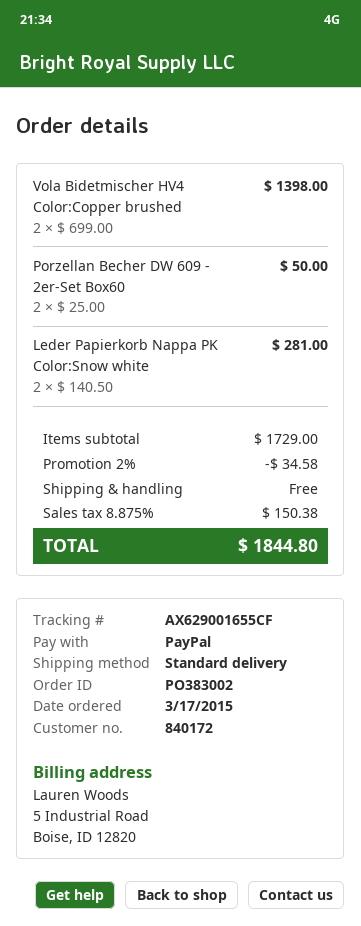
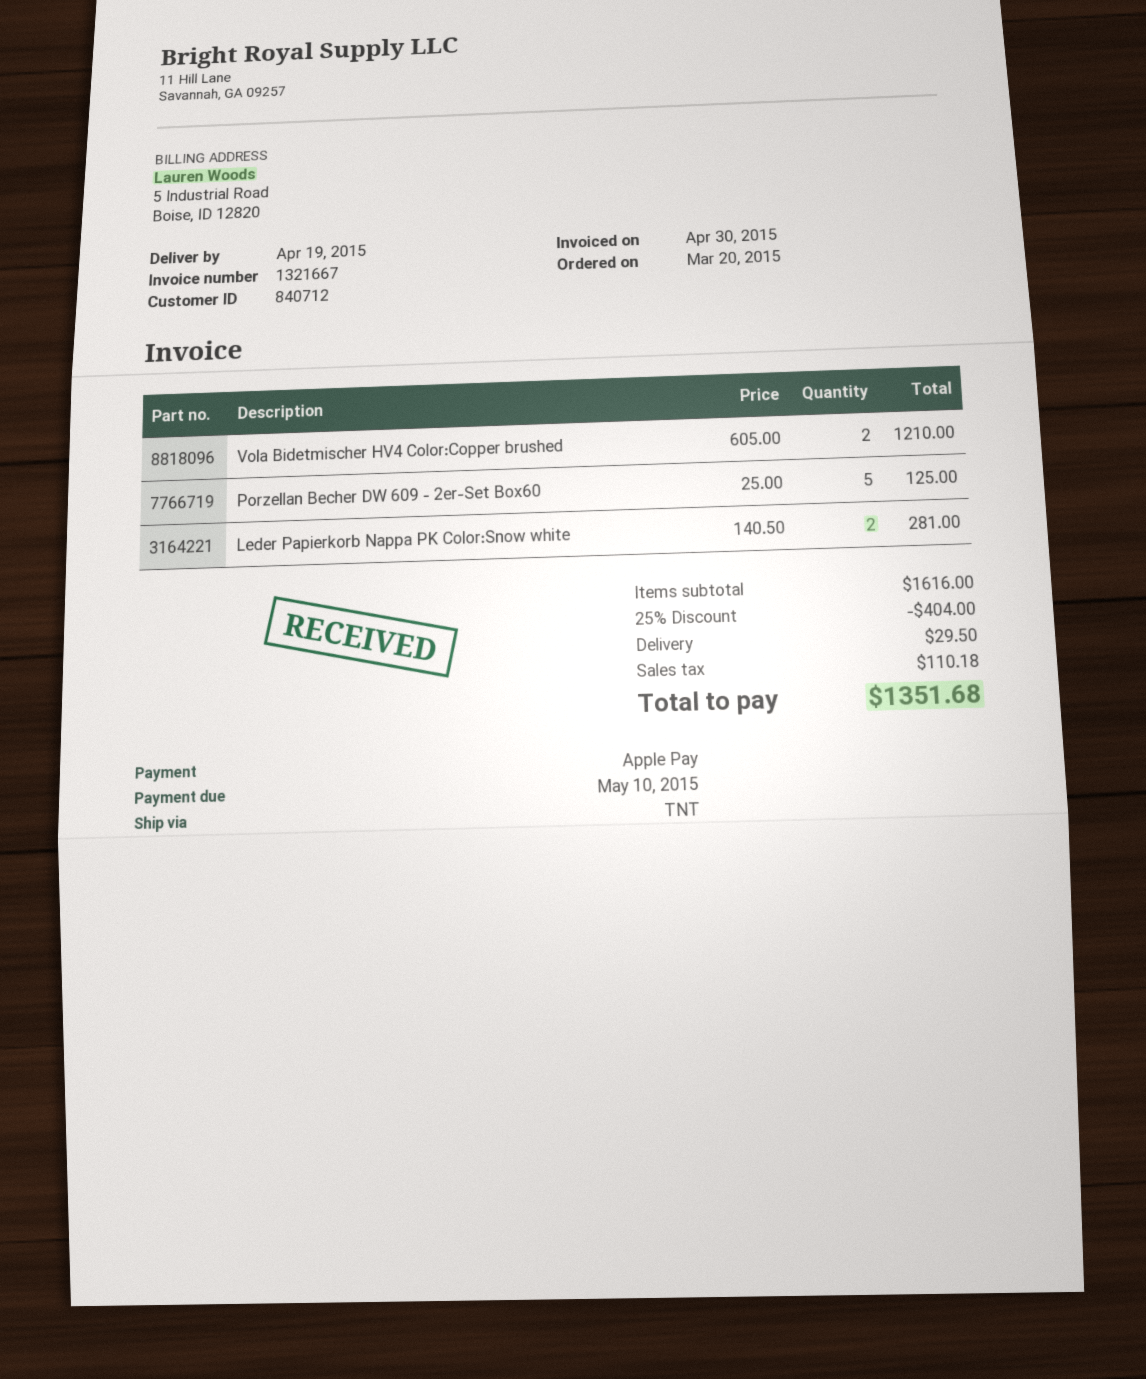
order date: 2015-03-17 -> 2015-03-20
customer number: 840172 -> 840712
payment method: PayPal -> Apple Pay
shipping method: standard -> TNT
Vola Bidetmischer HV4 Color:Copper brushed: 2 x 699.00 = 1398.00 -> 2 x 605.00 = 1210.00
Porzellan Becher DW 609 - 2er-Set Box60: 2 x 25.00 = 50.00 -> 5 x 25.00 = 125.00
subtotal: 1729.00 -> 1616.00
discount: 2% = 34.58 -> 25% = 404.00
shipping: 0.00 -> 29.50
tax: 150.38 -> 110.18
total: 1844.80 -> 1351.68

